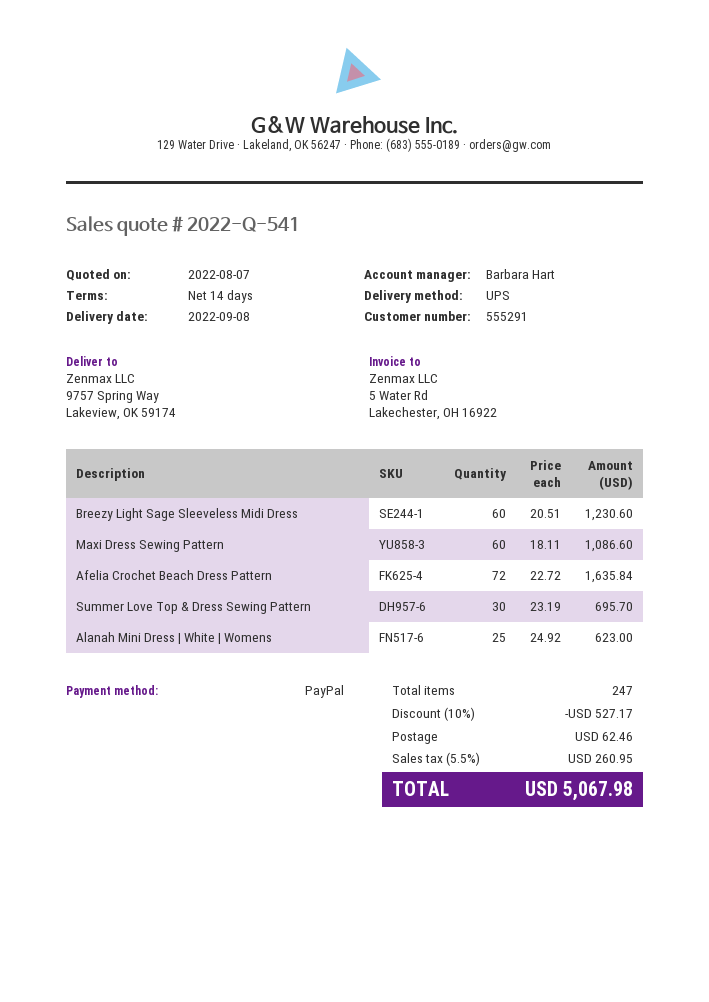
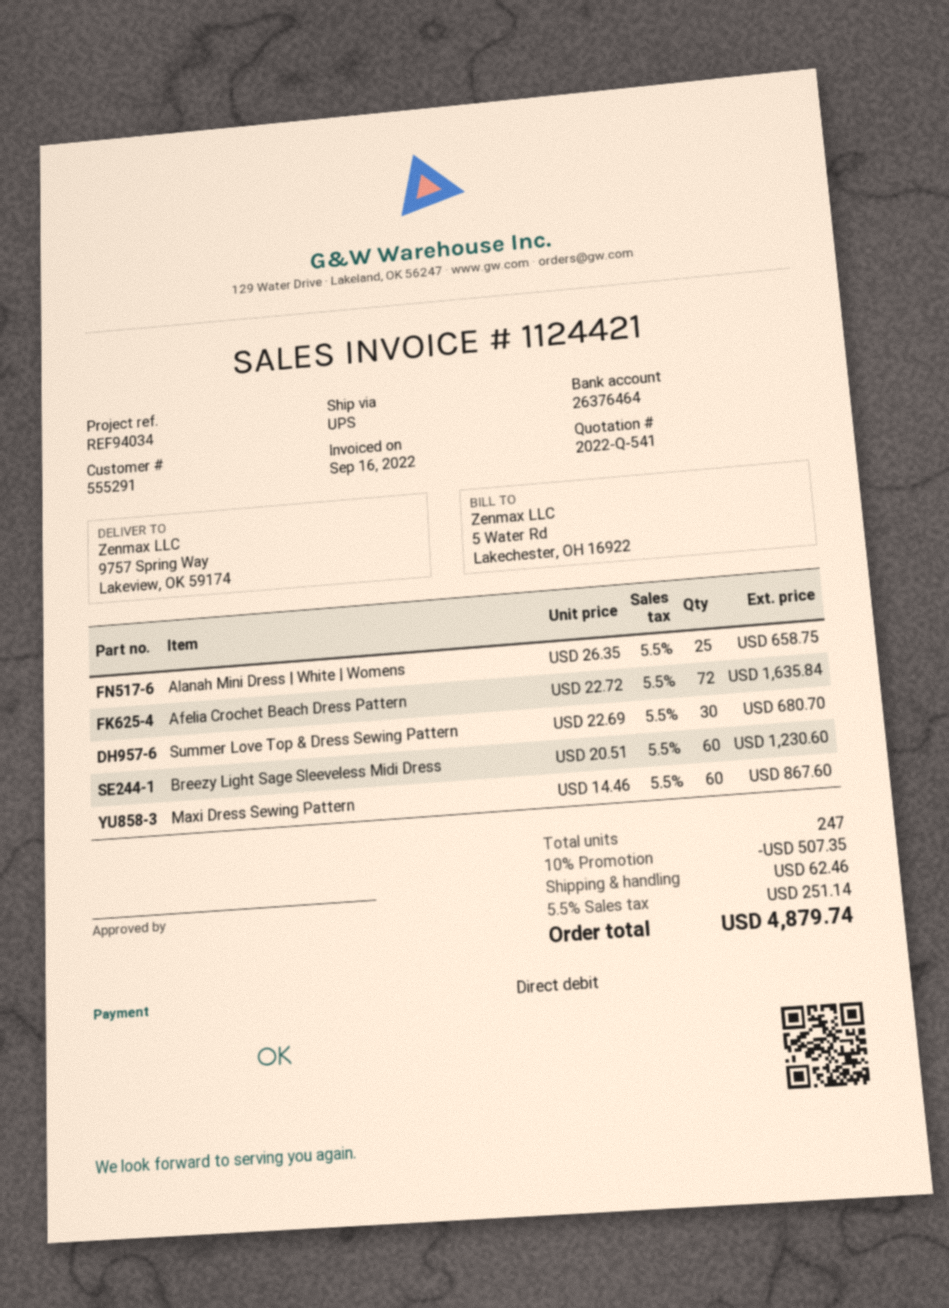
payment method: PayPal -> direct debit
Maxi Dress Sewing Pattern: 60 x 18.11 = 1086.60 -> 60 x 14.46 = 867.60
Summer Love Top & Dress Sewing Pattern: 30 x 23.19 = 695.70 -> 30 x 22.69 = 680.70
Alanah Mini Dress | White | Womens: 25 x 24.92 = 623.00 -> 25 x 26.35 = 658.75
discount: 10% = 527.17 -> 10% = 507.35
tax: 5.5% = 260.95 -> 5.5% = 251.14
total: 5067.98 -> 4879.74

